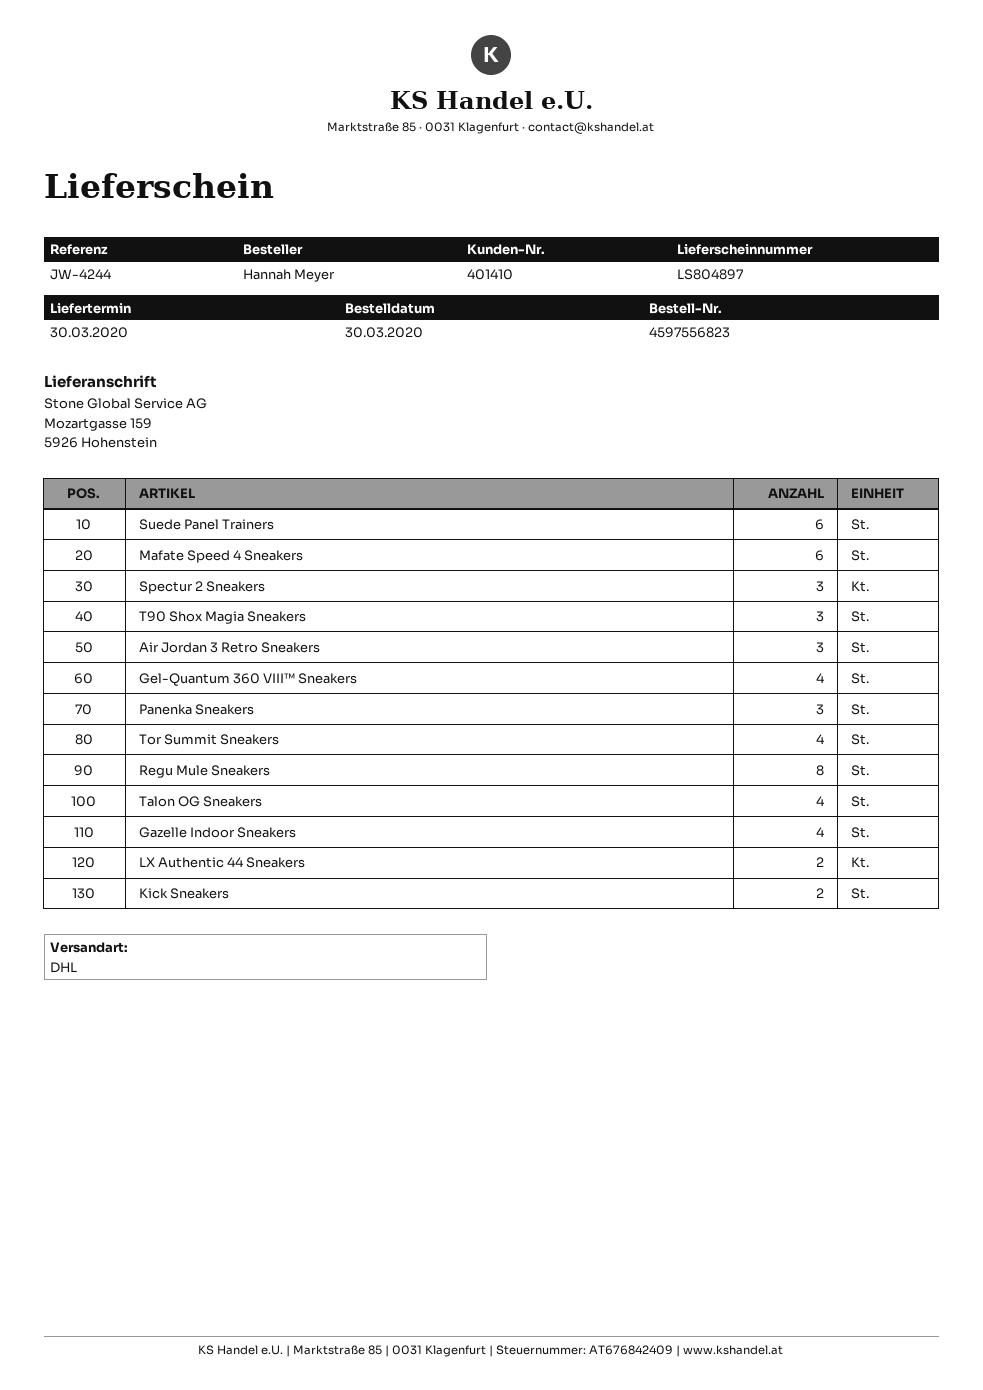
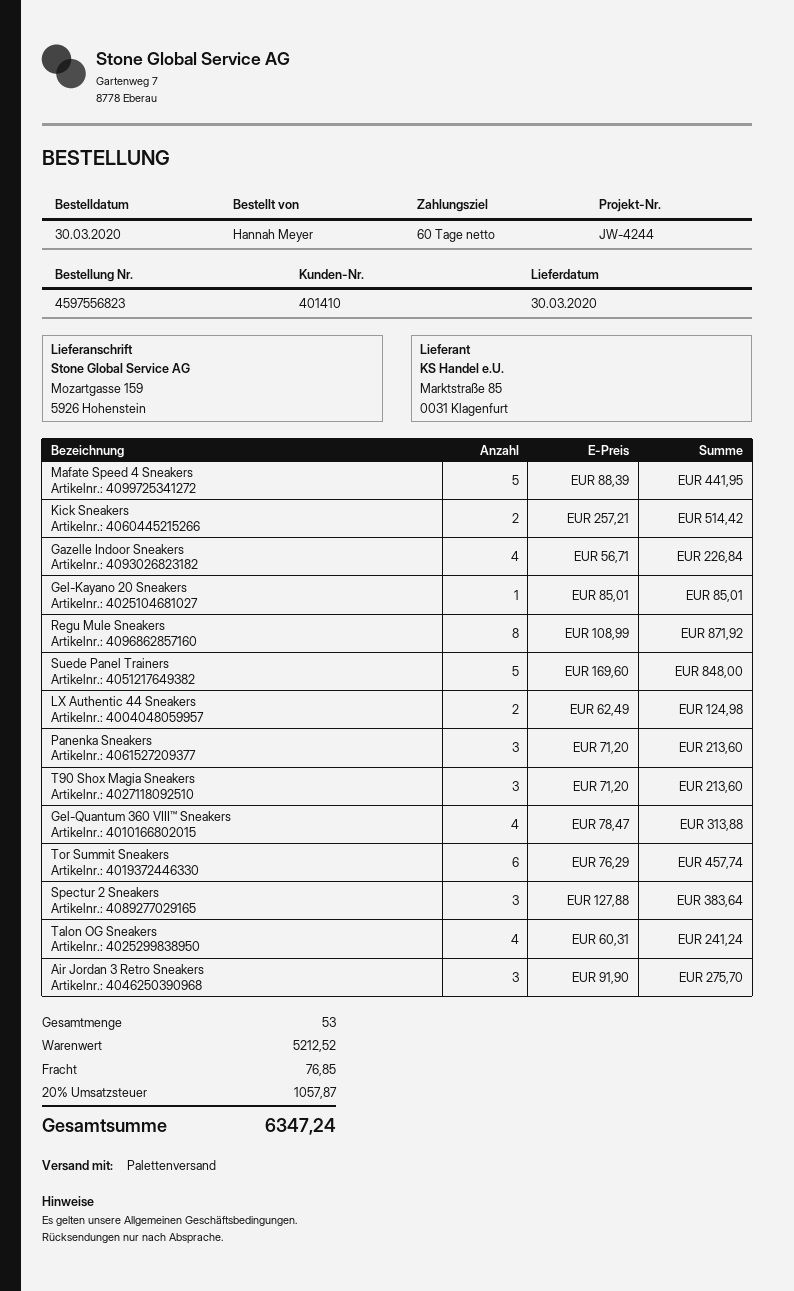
shipping method: DHL -> pallet freight
Suede Panel Trainers: 6 -> 5
Mafate Speed 4 Sneakers: 6 -> 5
Tor Summit Sneakers: 4 -> 6
Gel-Kayano 20 Sneakers: none -> 1

